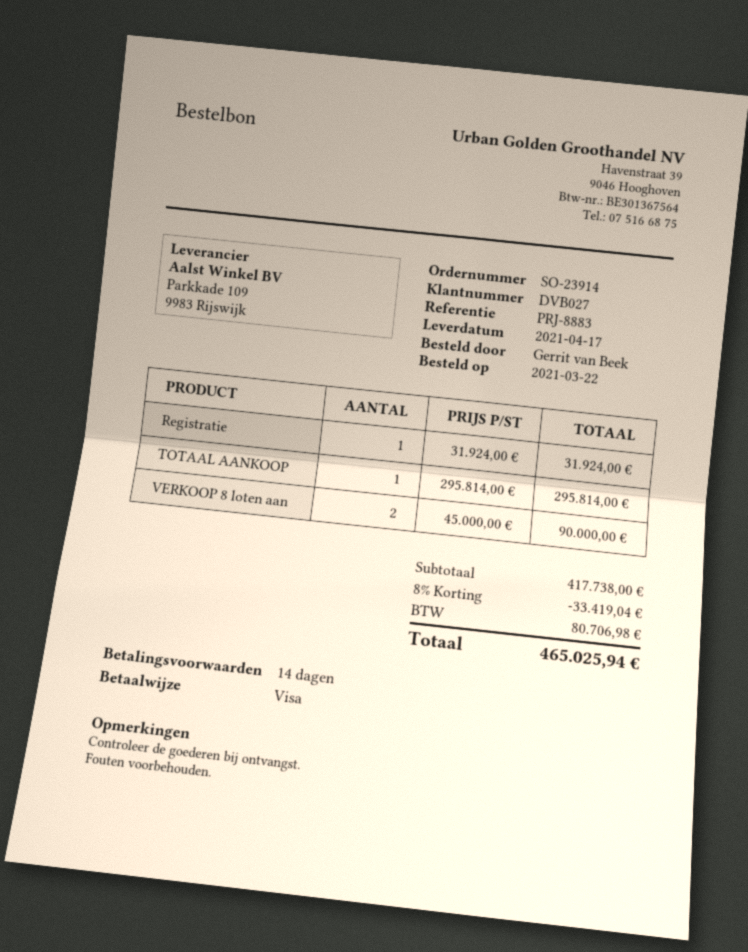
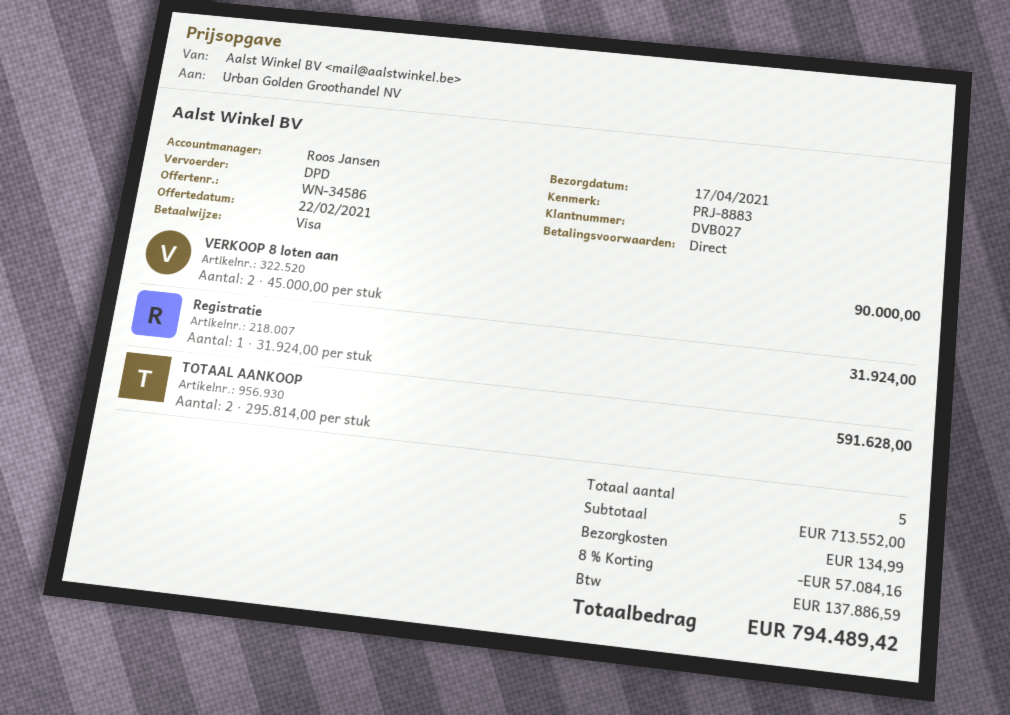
payment terms: 14 days -> on receipt
TOTAAL AANKOOP: 1 x 295814.00 = 295814.00 -> 2 x 295814.00 = 591628.00
subtotal: 417738.00 -> 713552.00
discount: 8% = 33419.04 -> 8% = 57084.16
shipping: none -> 134.99
tax: 80706.98 -> 137886.59
total: 465025.94 -> 794489.42

